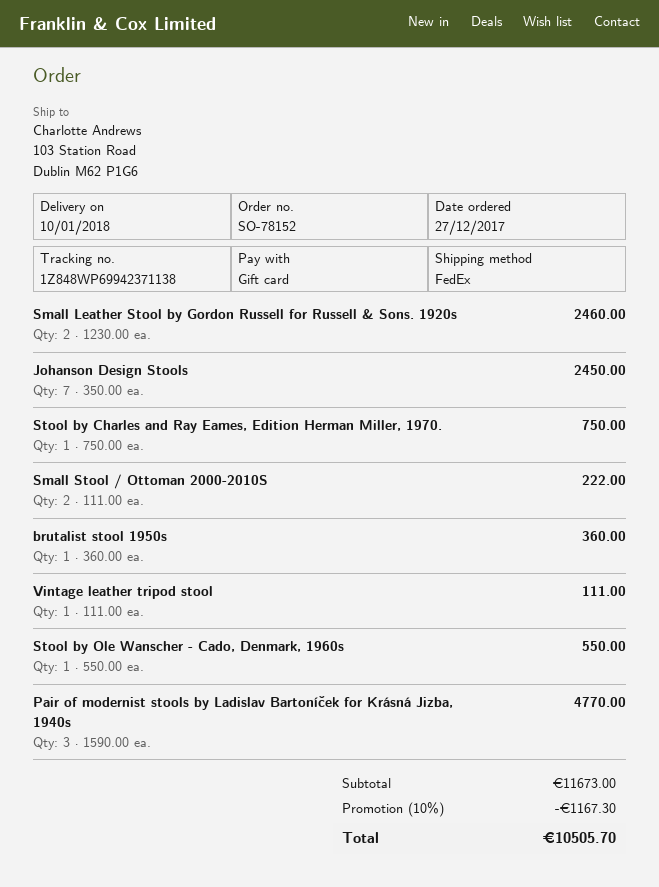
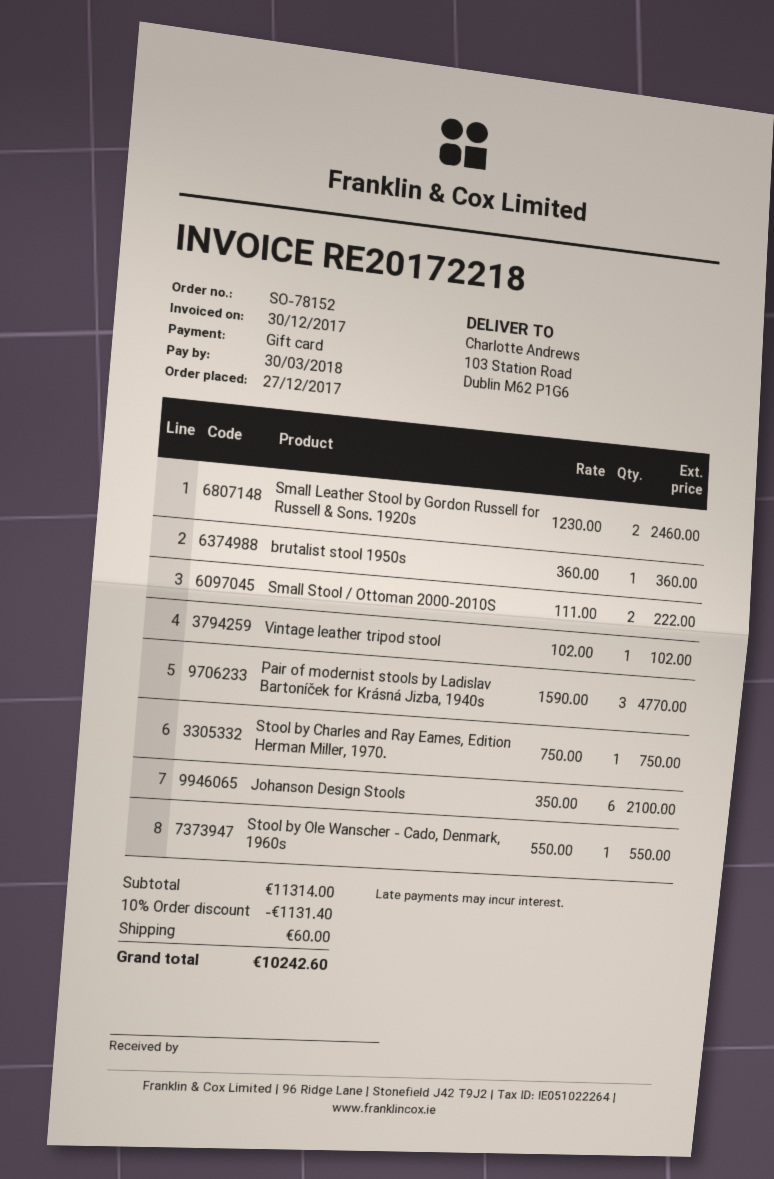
Johanson Design Stools: 7 x 350.00 = 2450.00 -> 6 x 350.00 = 2100.00
Vintage leather tripod stool: 1 x 111.00 = 111.00 -> 1 x 102.00 = 102.00
subtotal: 11673.00 -> 11314.00
discount: 10% = 1167.30 -> 10% = 1131.40
shipping: none -> 60.00
total: 10505.70 -> 10242.60

